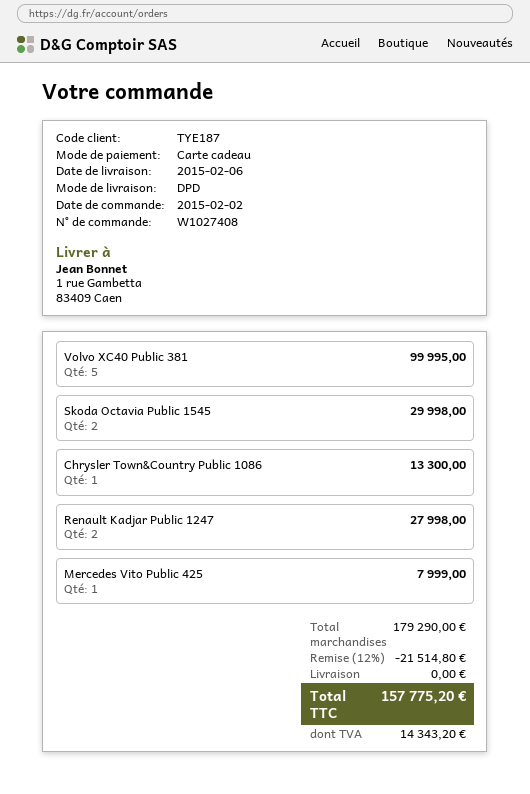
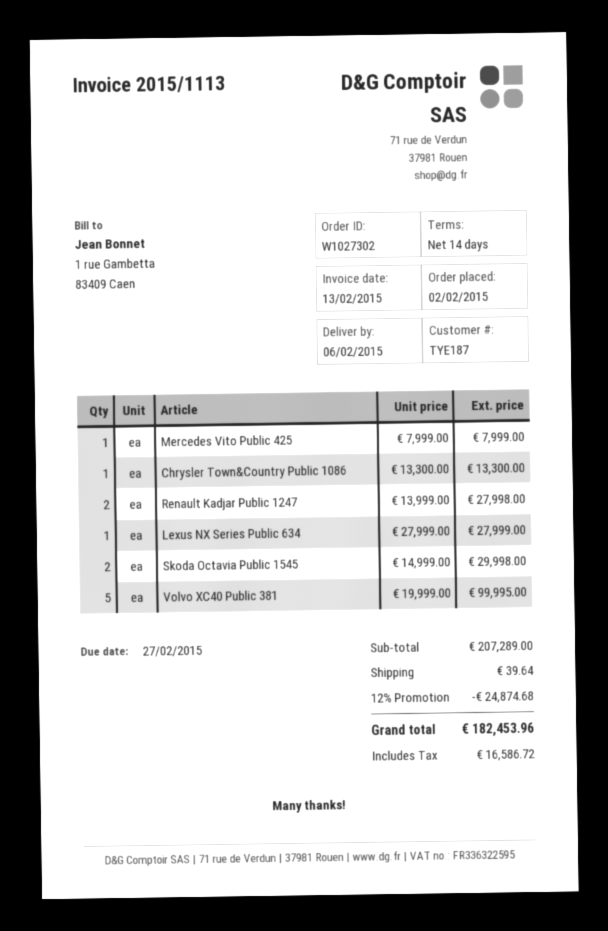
order number: W1027408 -> W1027302
Lexus NX Series Public 634: none -> 1 for 27999.00
subtotal: 179290.00 -> 207289.00
discount: 12% = 21514.80 -> 12% = 24874.68
shipping: 0.00 -> 39.64
tax: 14343.20 -> 16586.72
total: 157775.20 -> 182453.96

